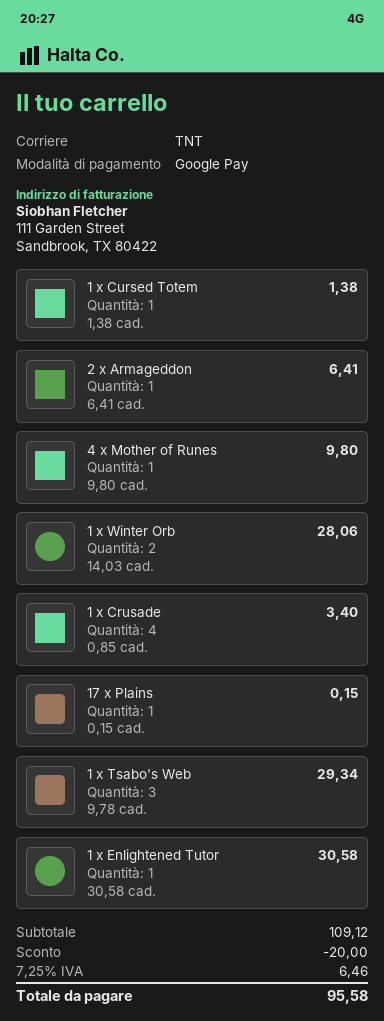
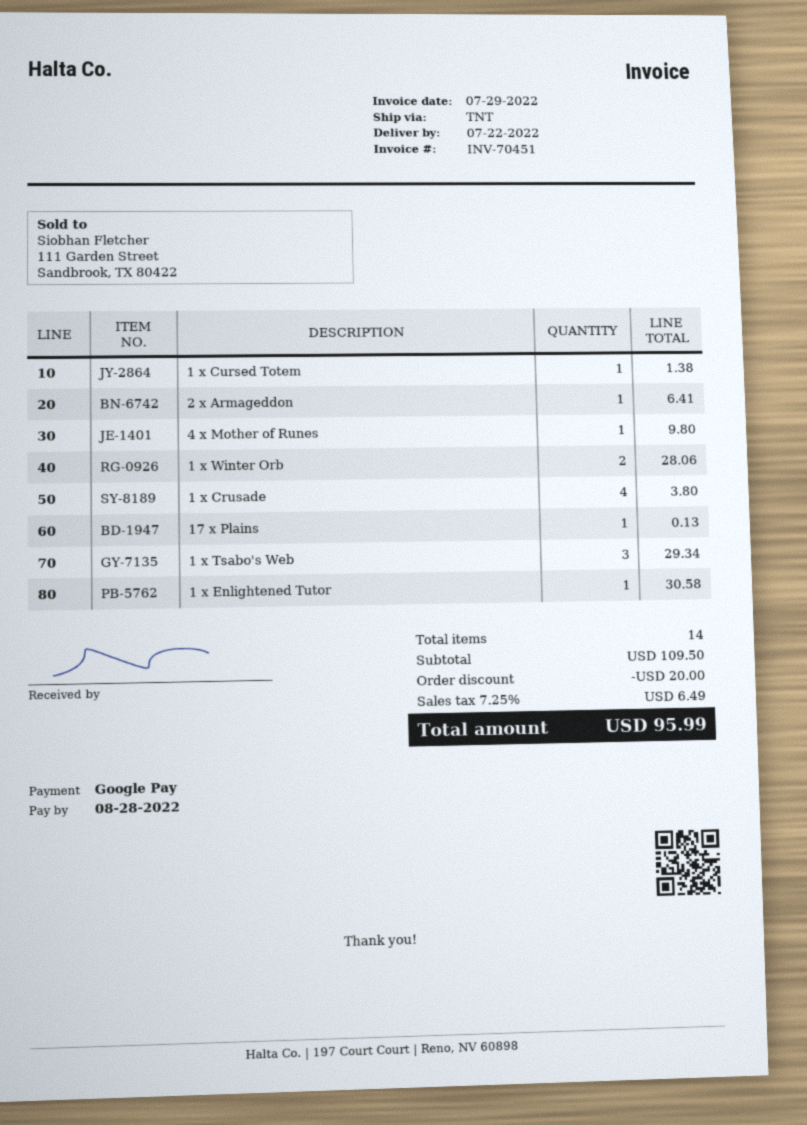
1 x Crusade: 4 for 3.40 -> 4 for 3.80
17 x Plains: 1 for 0.15 -> 1 for 0.13
subtotal: 109.12 -> 109.50
tax: 7.25% = 6.46 -> 7.25% = 6.49
total: 95.58 -> 95.99

